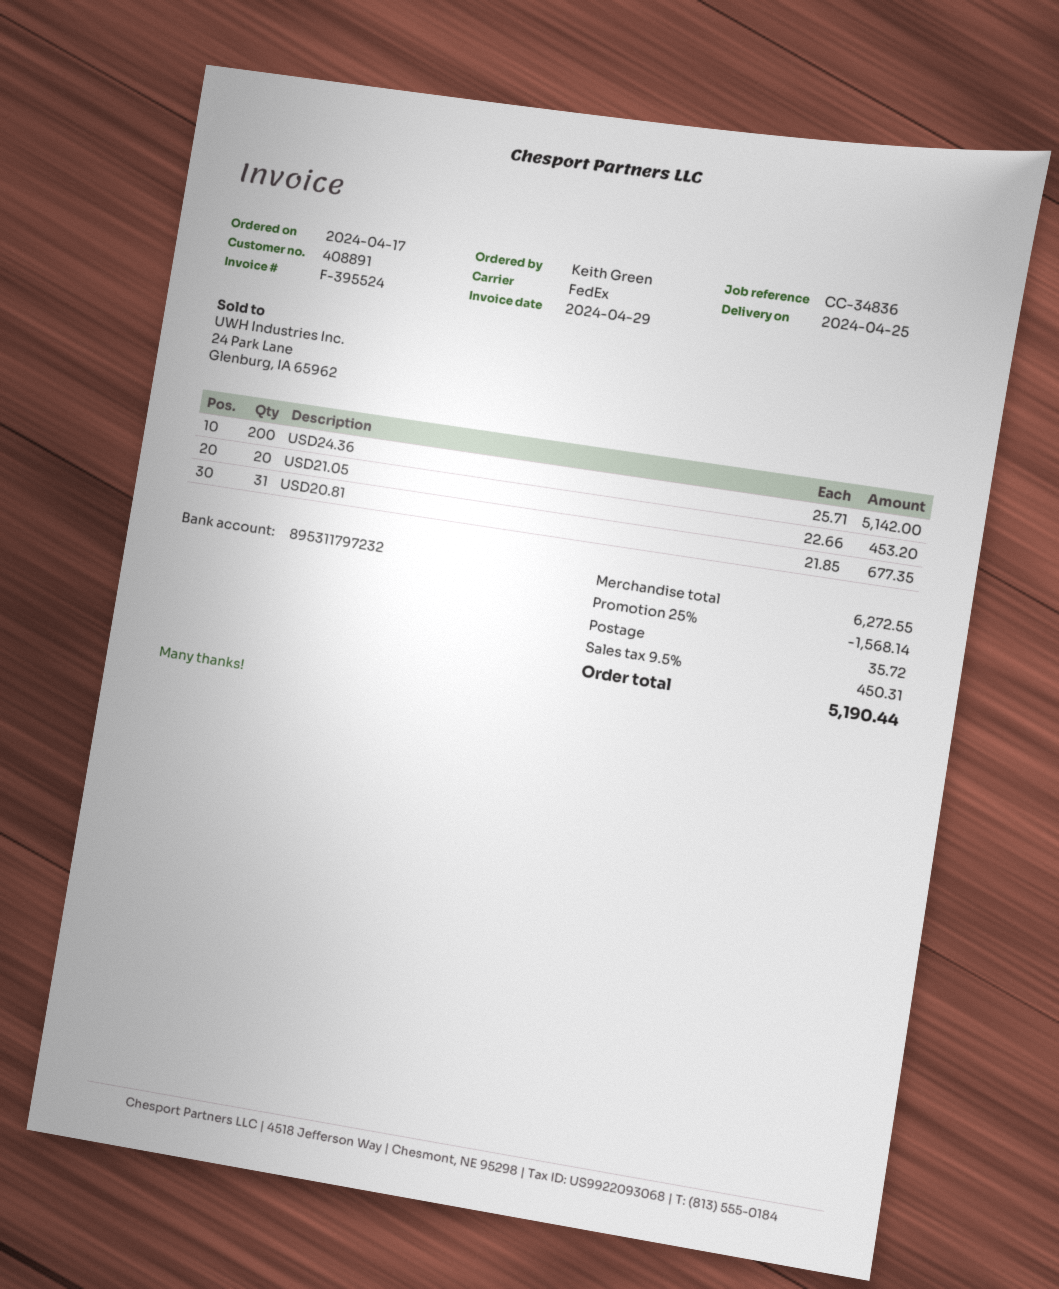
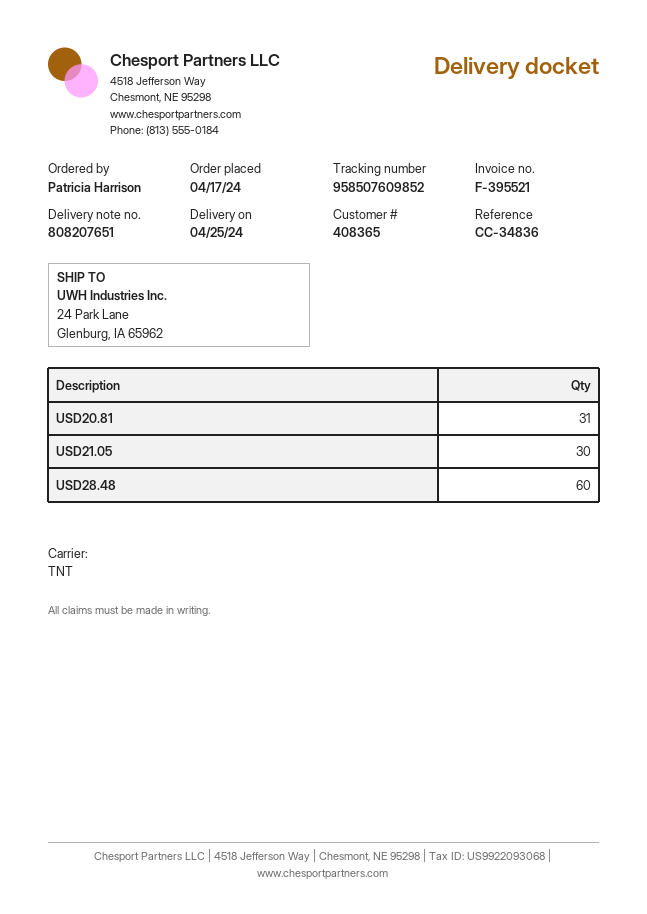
invoice number: F-395524 -> F-395521
customer number: 408891 -> 408365
ordered by: Keith Green -> Patricia Harrison
shipping method: FedEx -> TNT
USD24.36: 200 -> none
USD21.05: 20 -> 30
USD28.48: none -> 60

